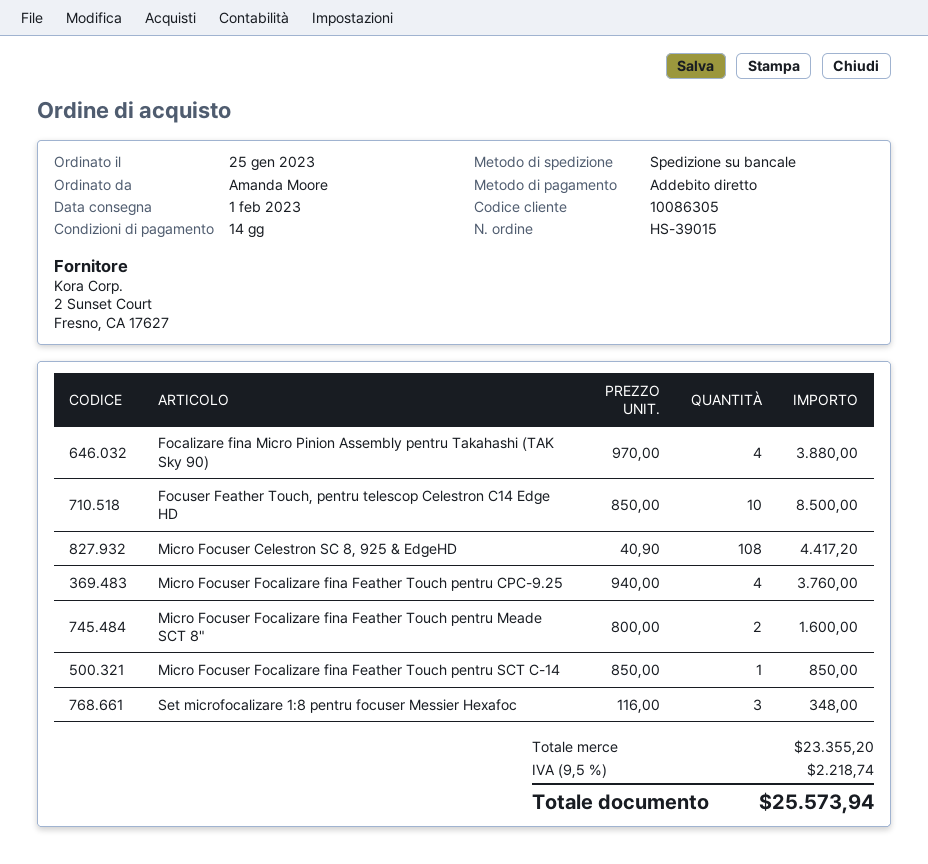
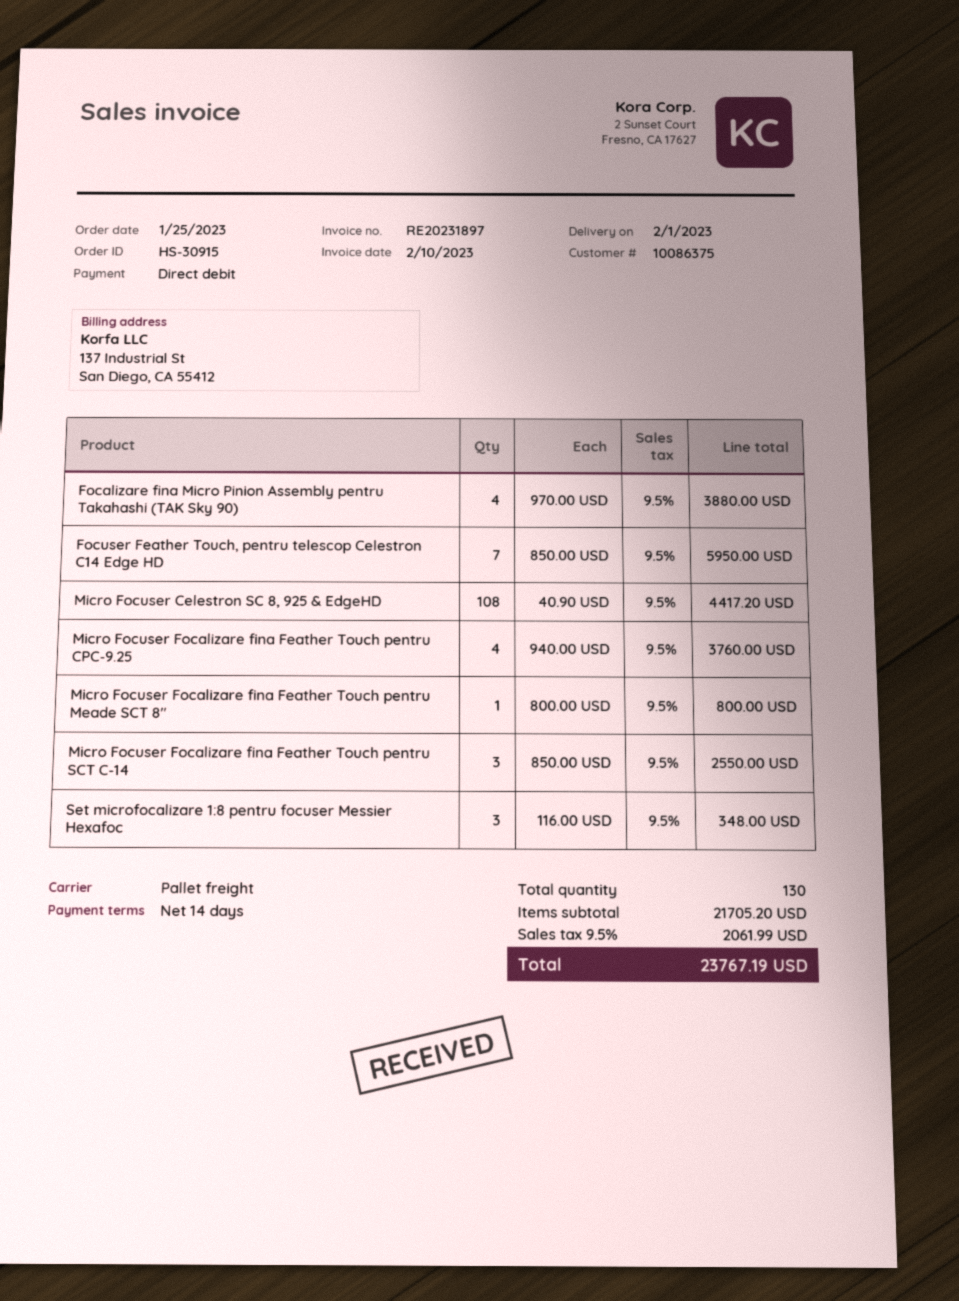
order number: HS-39015 -> HS-30915
customer number: 10086305 -> 10086375
Focuser Feather Touch, pentru telescop Celestron C14 Edge HD: 10 x 850.00 = 8500.00 -> 7 x 850.00 = 5950.00
Micro Focuser Focalizare fina Feather Touch pentru Meade SCT 8": 2 x 800.00 = 1600.00 -> 1 x 800.00 = 800.00
Micro Focuser Focalizare fina Feather Touch pentru SCT C-14: 1 x 850.00 = 850.00 -> 3 x 850.00 = 2550.00
subtotal: 23355.20 -> 21705.20
tax: 9.5% = 2218.74 -> 9.5% = 2061.99
total: 25573.94 -> 23767.19

